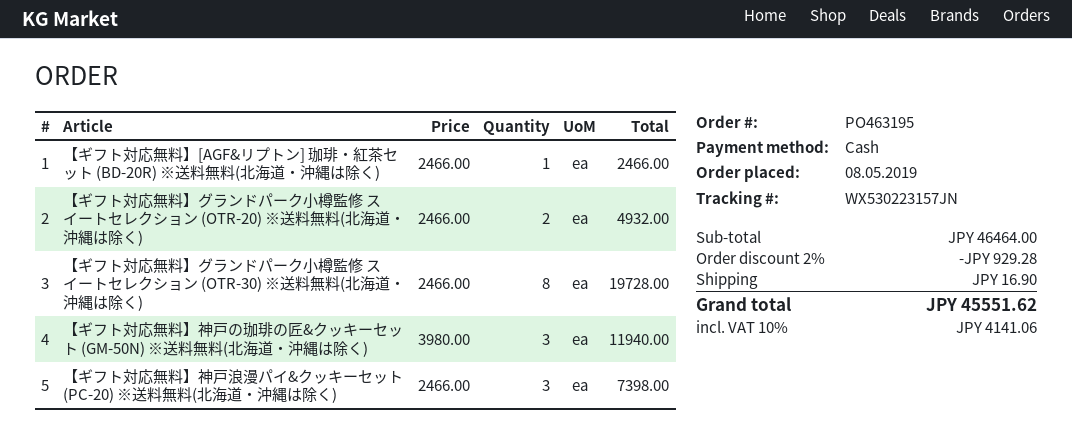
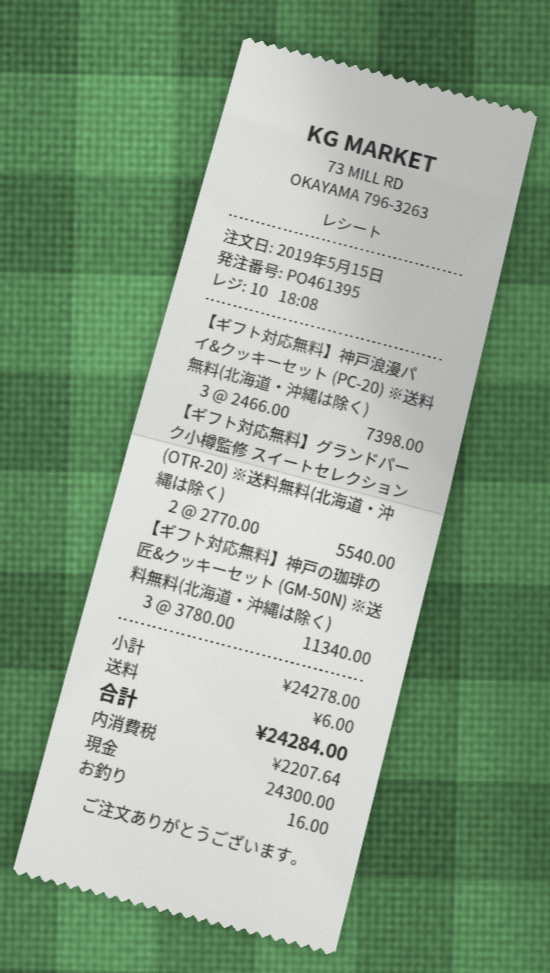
order number: PO463195 -> PO461395
order date: 2019-05-08 -> 2019-05-15
【ギフト対応無料】[AGF&リプトン] 珈琲・紅茶セット (BD-20R) ※送料無料(北海道・沖縄は除く): 1 x 2466.00 = 2466.00 -> none
【ギフト対応無料】グランドパーク小樽監修 スイートセレクション (OTR-20) ※送料無料(北海道・沖縄は除く): 2 x 2466.00 = 4932.00 -> 2 x 2770.00 = 5540.00
【ギフト対応無料】グランドパーク小樽監修 スイートセレクション (OTR-30) ※送料無料(北海道・沖縄は除く): 8 x 2466.00 = 19728.00 -> none
【ギフト対応無料】神戸の珈琲の匠&クッキーセット (GM-50N) ※送料無料(北海道・沖縄は除く): 3 x 3980.00 = 11940.00 -> 3 x 3780.00 = 11340.00
subtotal: 46464.00 -> 24278.00
discount: 2% = 929.28 -> none
shipping: 16.90 -> 6.00
tax: 4141.06 -> 2207.64
total: 45551.62 -> 24284.00

